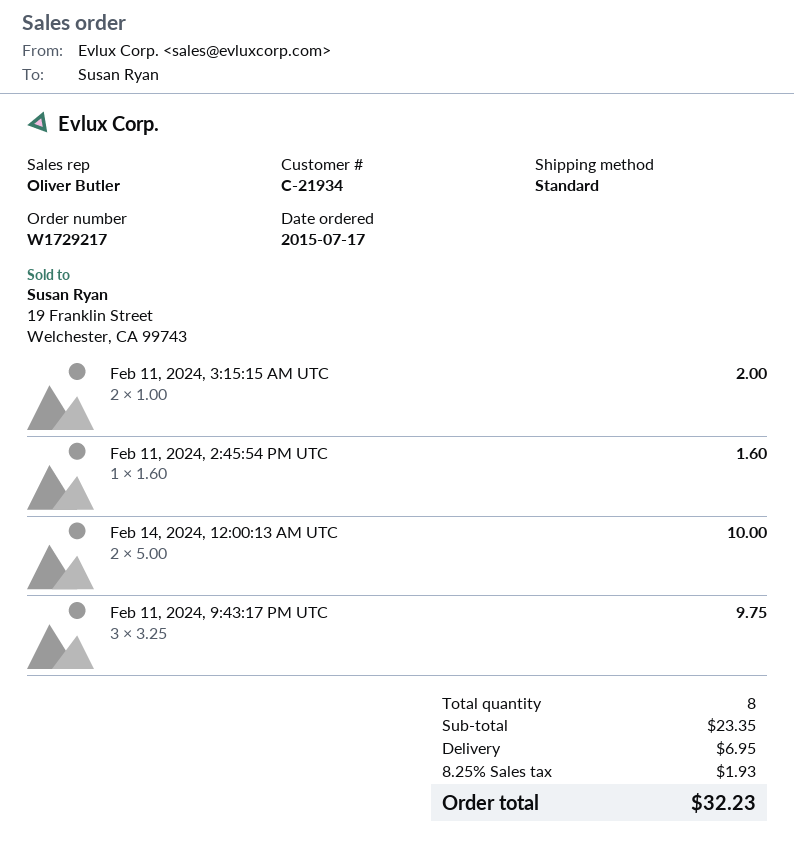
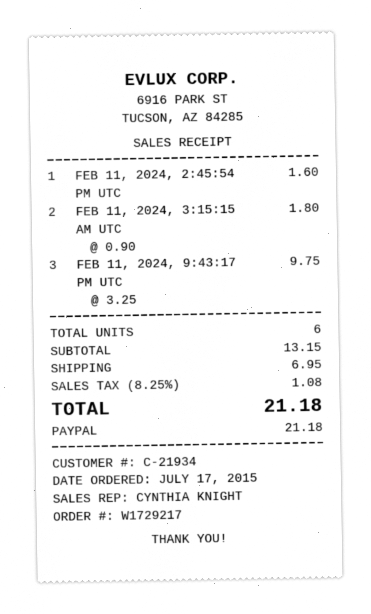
sales rep: Oliver Butler -> CYNTHIA KNIGHT
Feb 11, 2024, 3:15:15 AM UTC: 2 x 1.00 = 2.00 -> 2 x 0.90 = 1.80
Feb 14, 2024, 12:00:13 AM UTC: 2 x 5.00 = 10.00 -> none
total quantity: 8 -> 6
subtotal: 23.35 -> 13.15
tax: 8.25% = 1.93 -> 8.25% = 1.08
total: 32.23 -> 21.18

